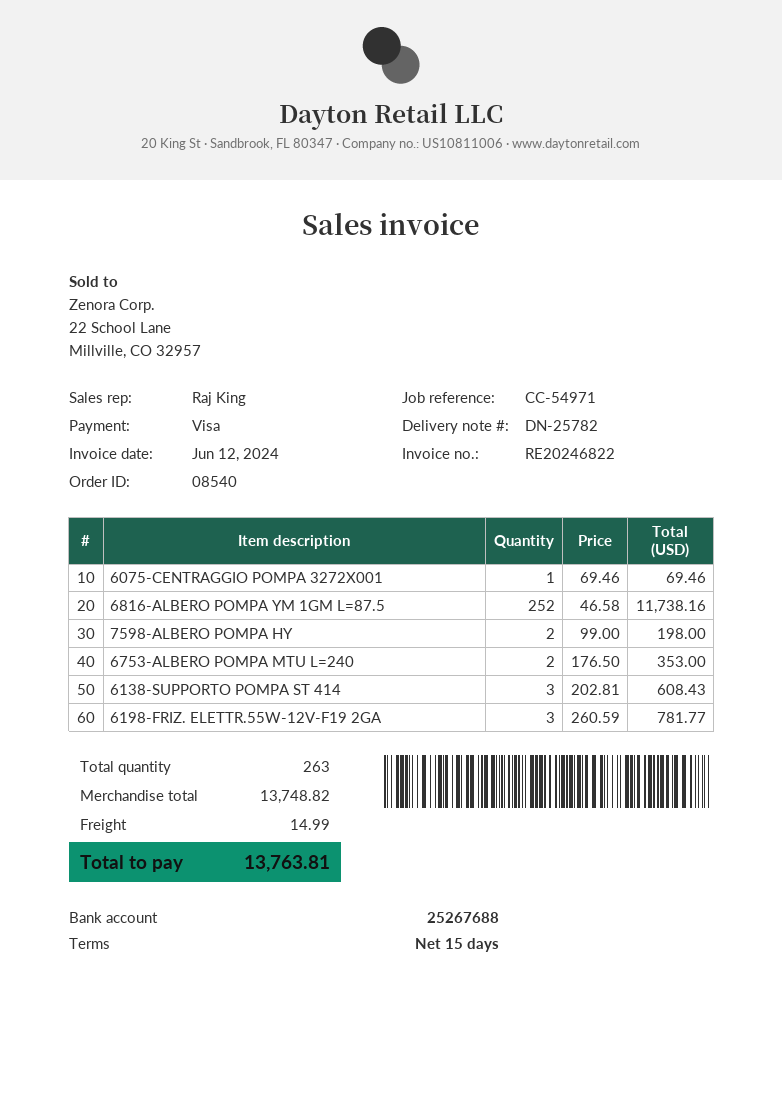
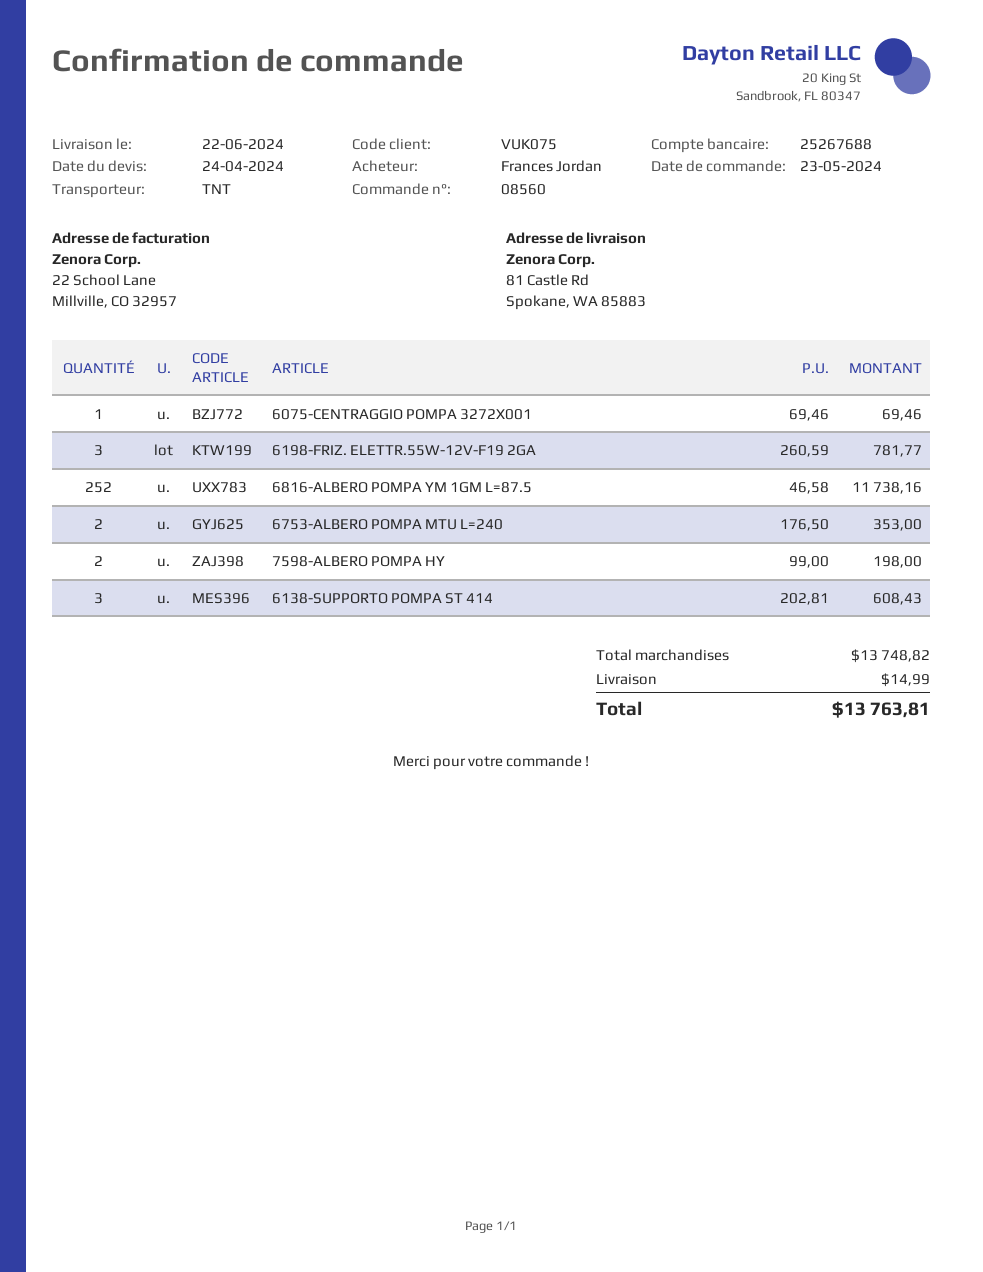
order number: 08540 -> 08560

